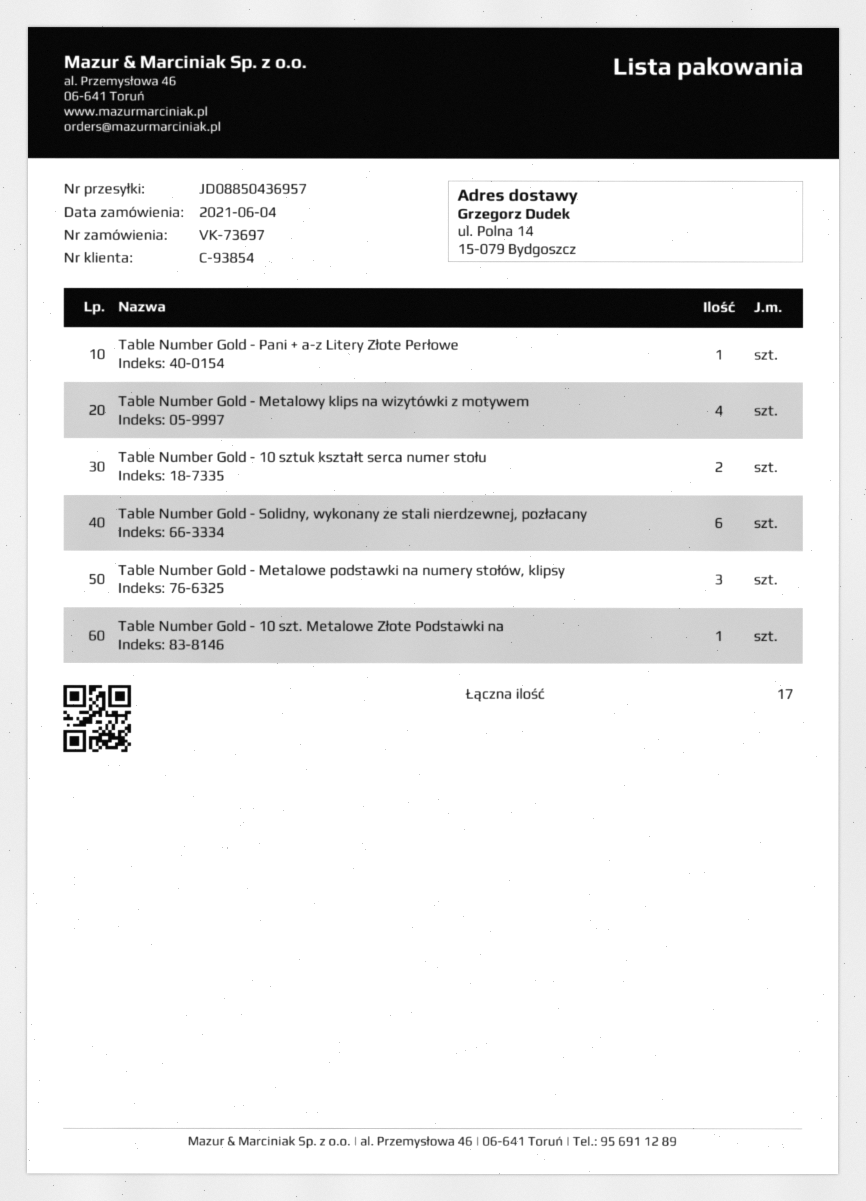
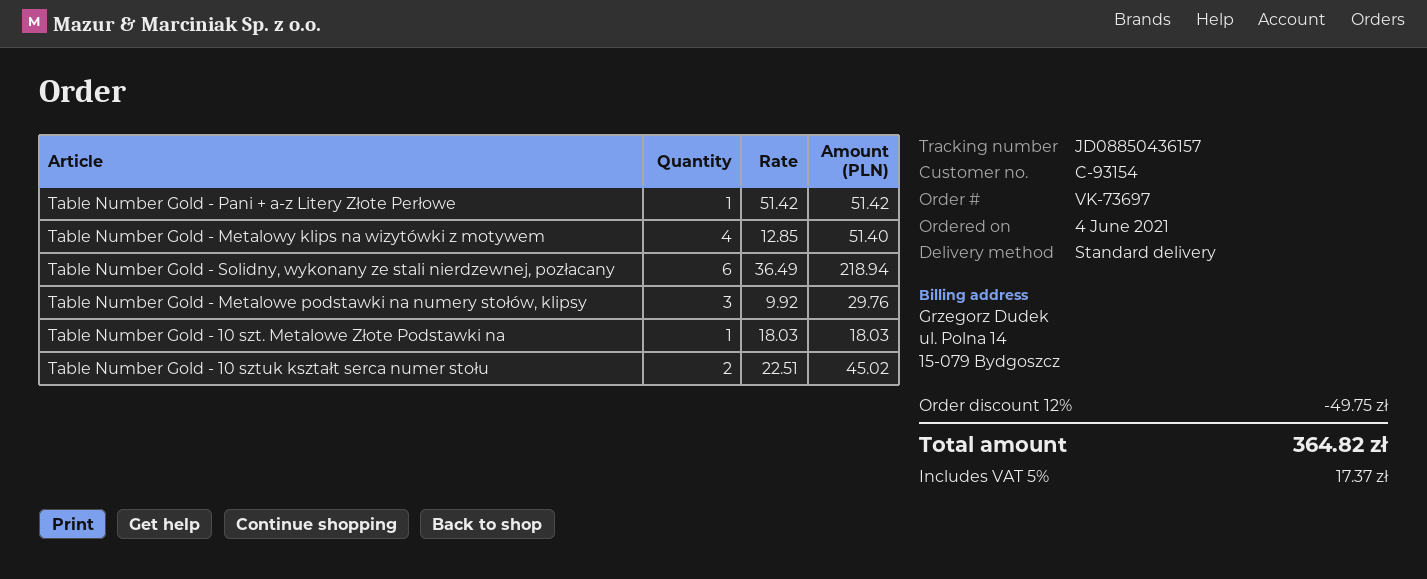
customer number: C-93854 -> C-93154
tracking number: JD08850436957 -> JD08850436157

